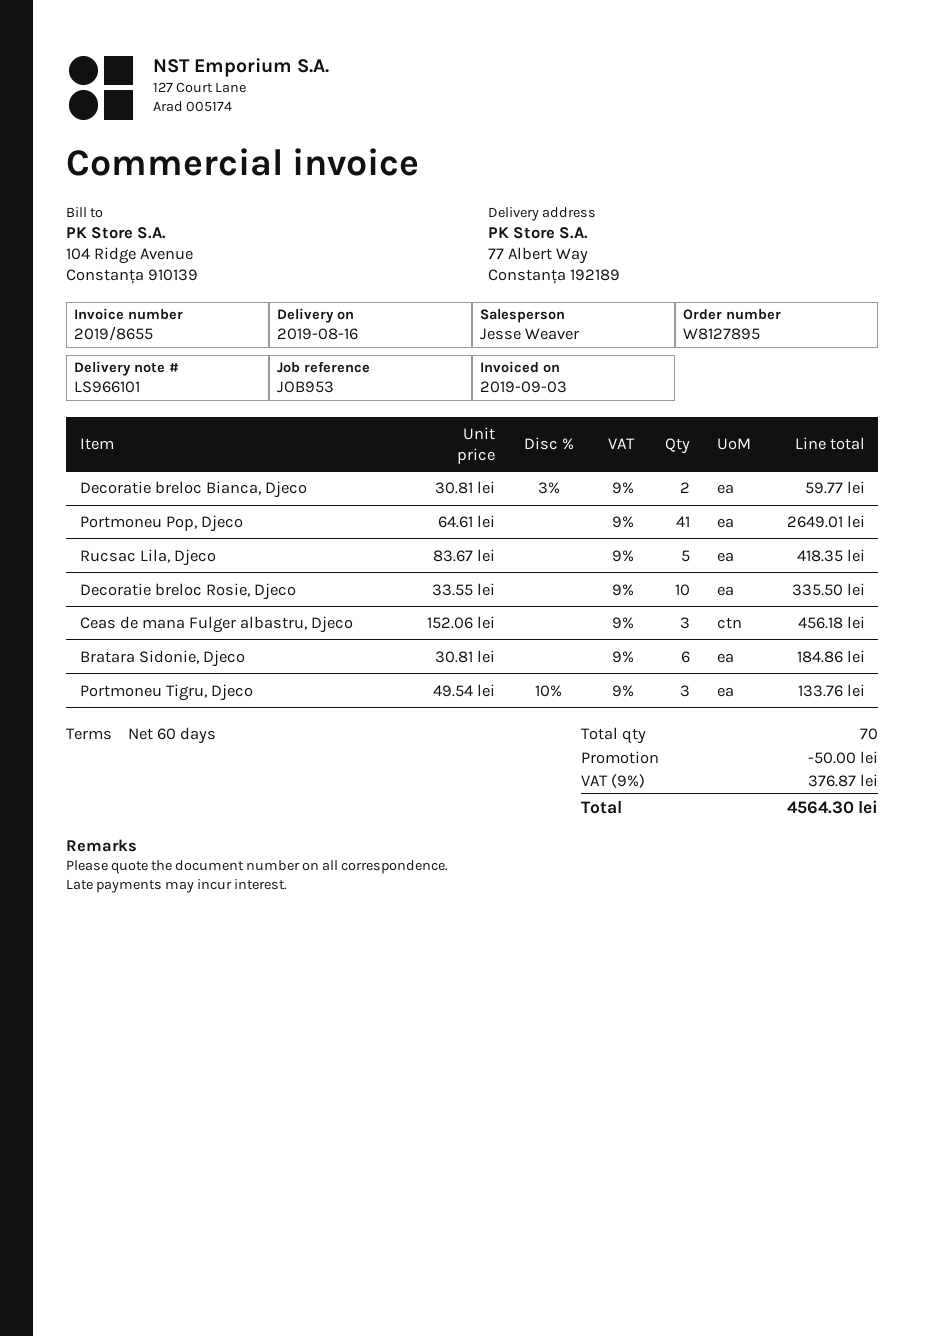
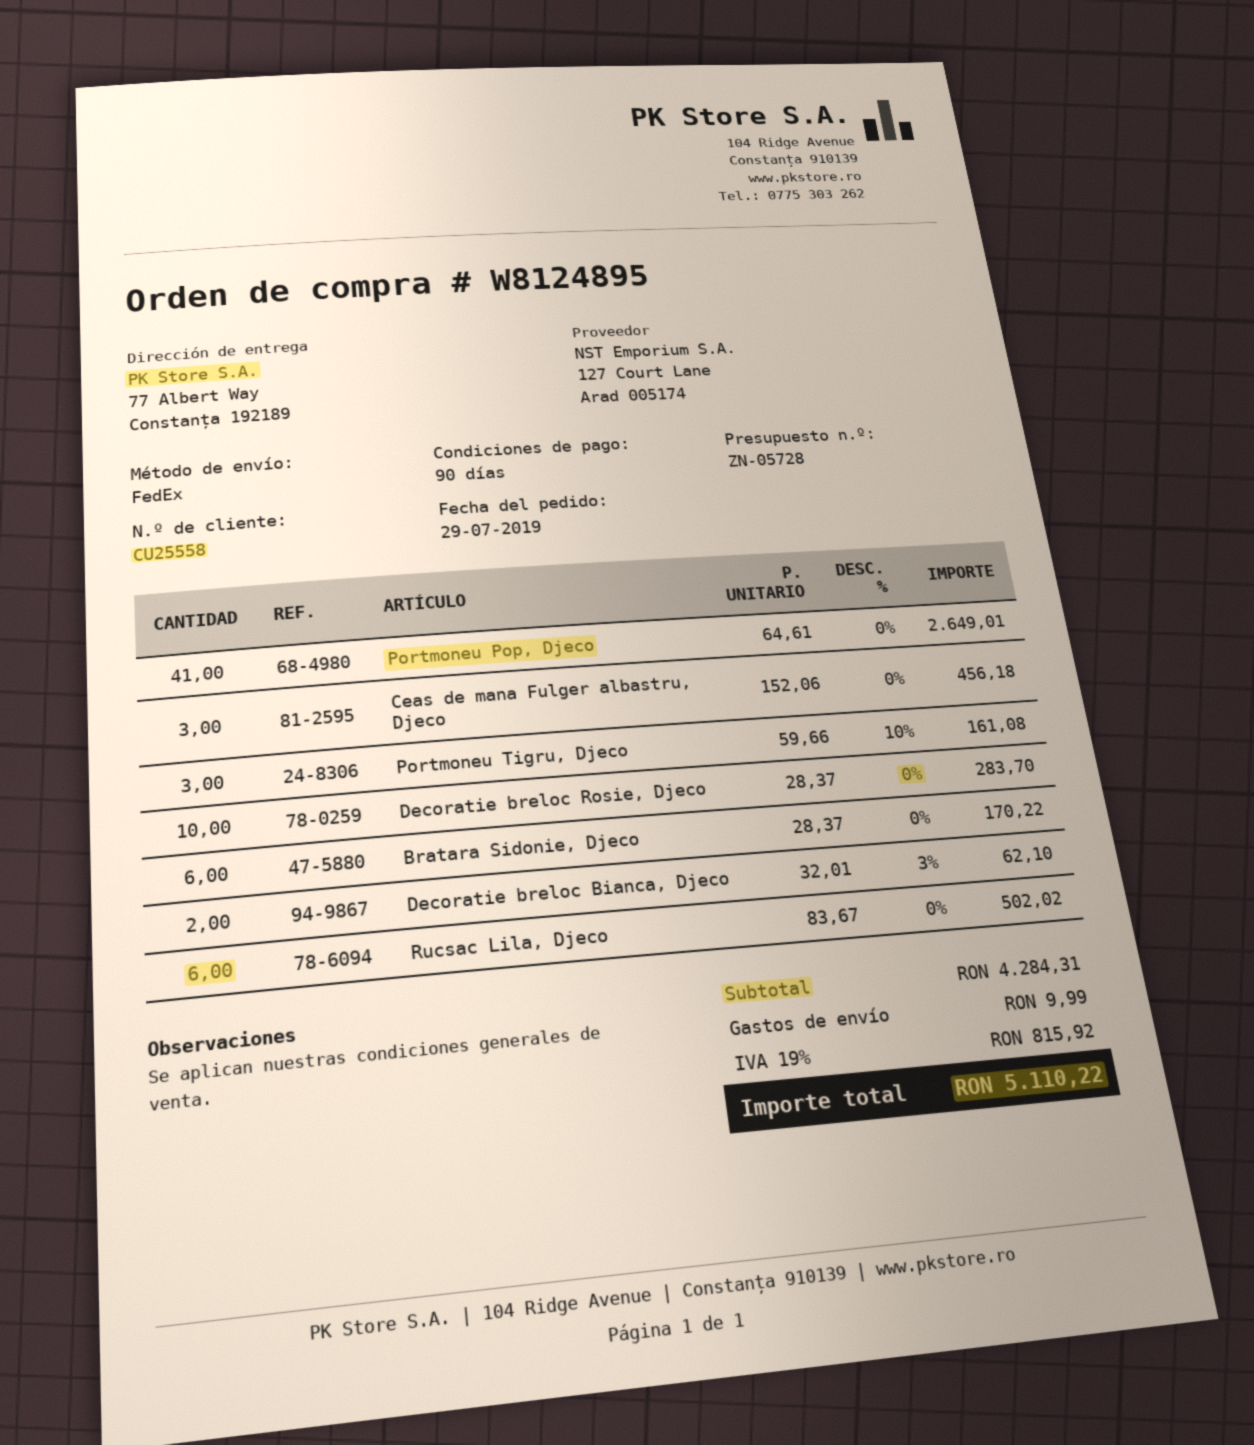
order number: W8127895 -> W8124895
payment terms: 60 days -> 90 days
Decoratie breloc Bianca, Djeco: 2 x 30.81 - 3% = 59.77 -> 2 x 32.01 - 3% = 62.10
Rucsac Lila, Djeco: 5 x 83.67 = 418.35 -> 6 x 83.67 = 502.02
Decoratie breloc Rosie, Djeco: 10 x 33.55 = 335.50 -> 10 x 28.37 = 283.70
Bratara Sidonie, Djeco: 6 x 30.81 = 184.86 -> 6 x 28.37 = 170.22
Portmoneu Tigru, Djeco: 3 x 49.54 - 10% = 133.76 -> 3 x 59.66 - 10% = 161.08
discount: 50.00 -> none
shipping: none -> 9.99
tax: 9% = 376.87 -> 19% = 815.92
total: 4564.30 -> 5110.22

